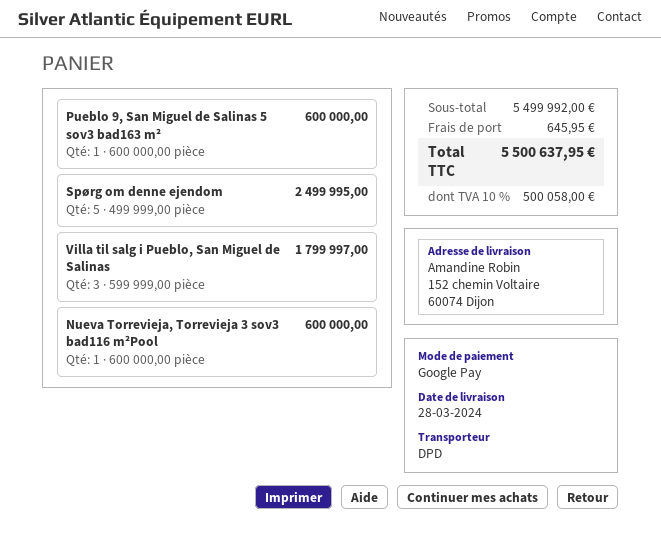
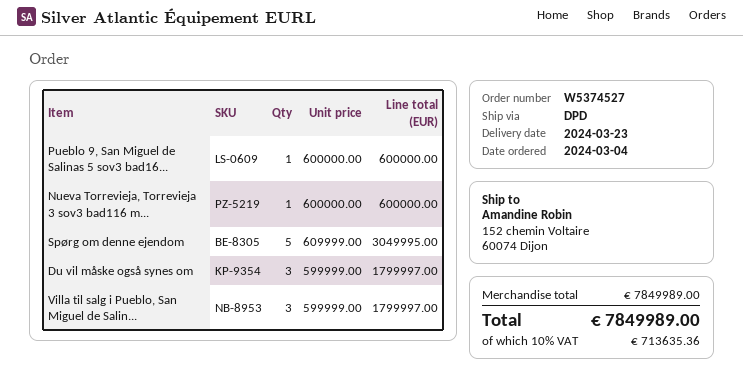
delivery date: 2024-03-28 -> 2024-03-23
Spørg om denne ejendom: 5 x 499999.00 = 2499995.00 -> 5 x 609999.00 = 3049995.00
Du vil måske også synes om: none -> 3 x 599999.00 = 1799997.00
subtotal: 5499992.00 -> 7849989.00
shipping: 645.95 -> none
tax: 10% = 500058.00 -> 10% = 713635.36
total: 5500637.95 -> 7849989.00

